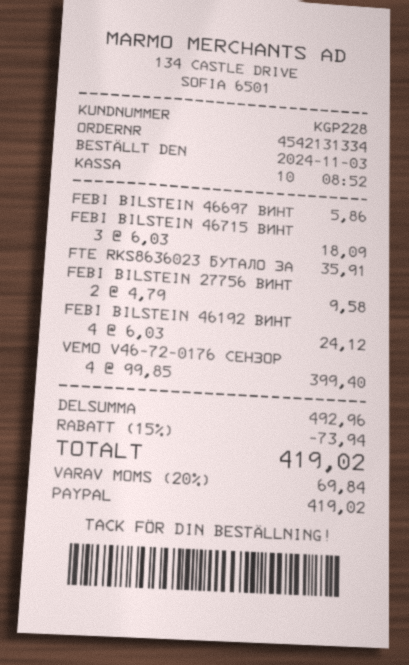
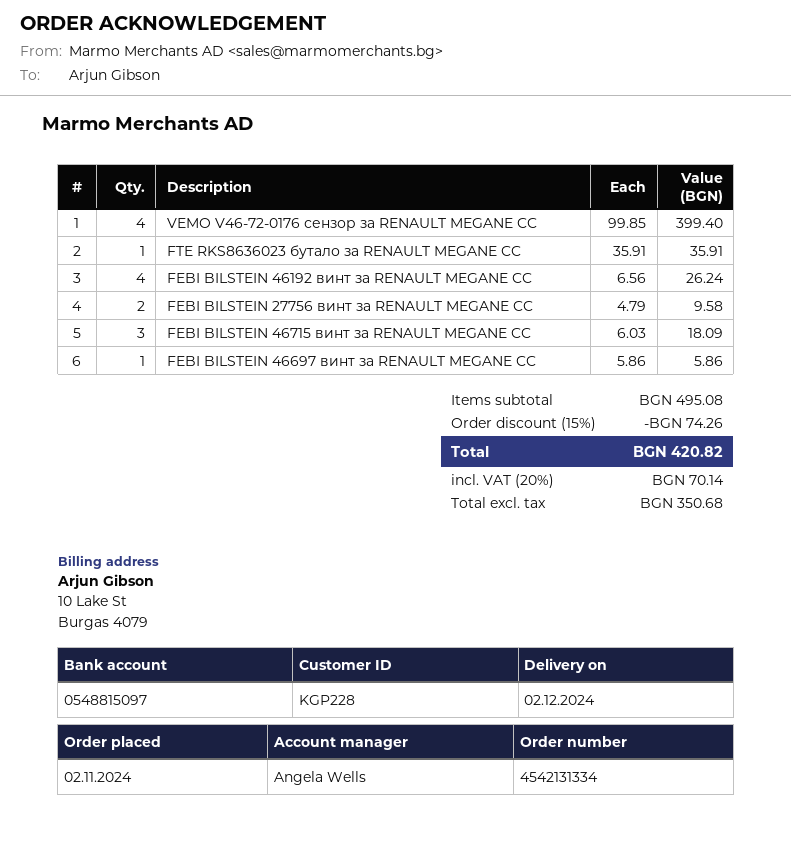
order date: 2024-11-03 -> 2024-11-02
FEBI BILSTEIN 46192 ВИНТ: 4 x 6.03 = 24.12 -> 4 x 6.56 = 26.24
subtotal: 492.96 -> 495.08
discount: 15% = 73.94 -> 15% = 74.26
tax: 20% = 69.84 -> 20% = 70.14
total: 419.02 -> 420.82

